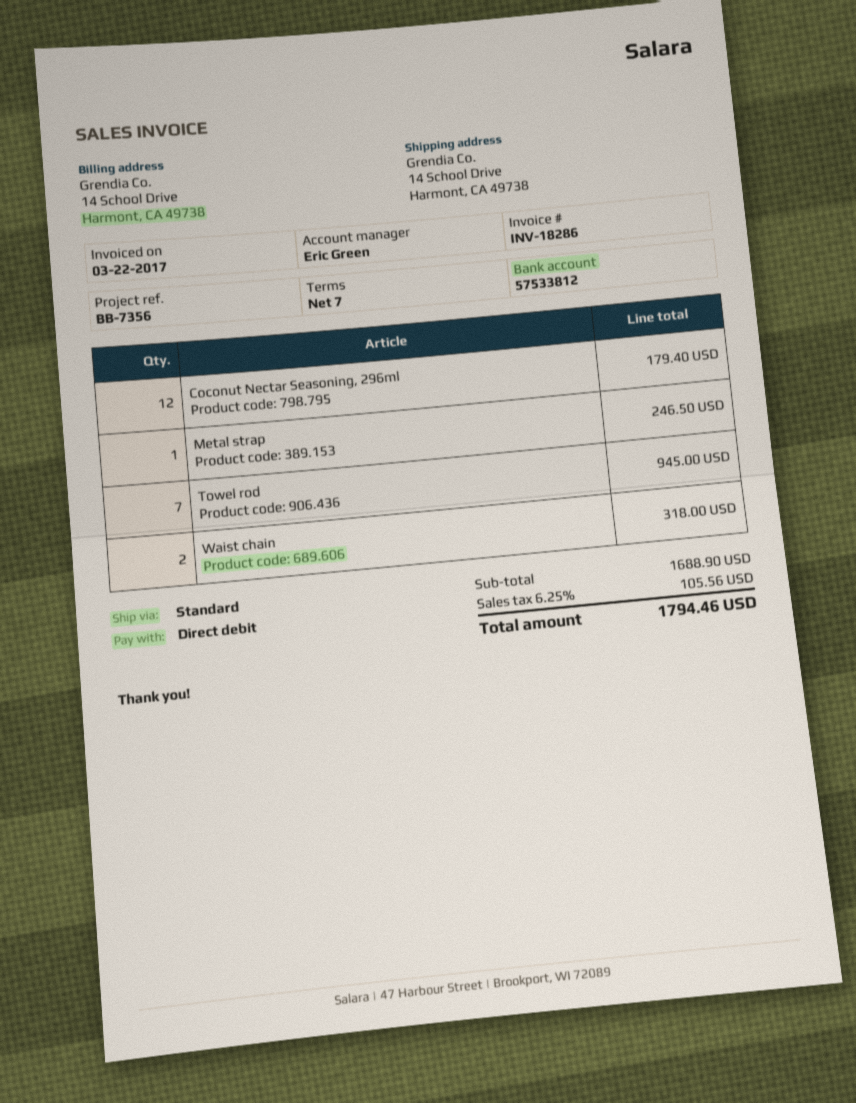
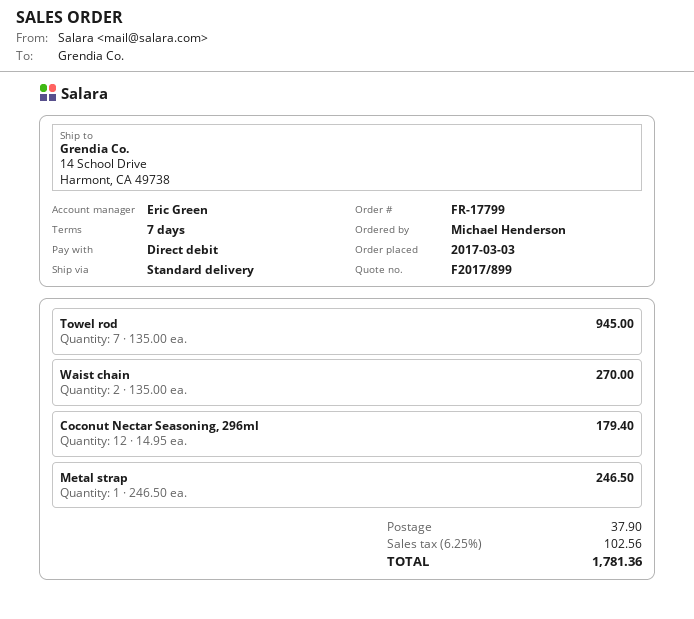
Waist chain: 2 for 318.00 -> 2 for 270.00
shipping: none -> 37.90
tax: 6.25% = 105.56 -> 6.25% = 102.56
total: 1794.46 -> 1781.36

